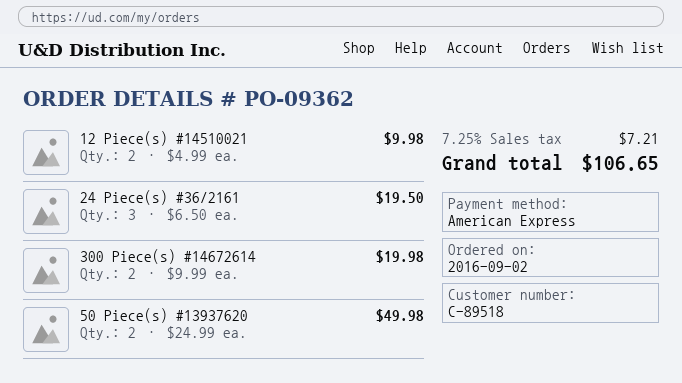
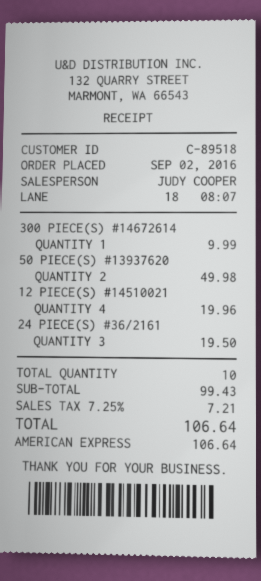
12 Piece(s) #14510021: 2 for 9.98 -> 4 for 19.96
300 Piece(s) #14672614: 2 for 19.98 -> 1 for 9.99
total: 106.65 -> 106.64

